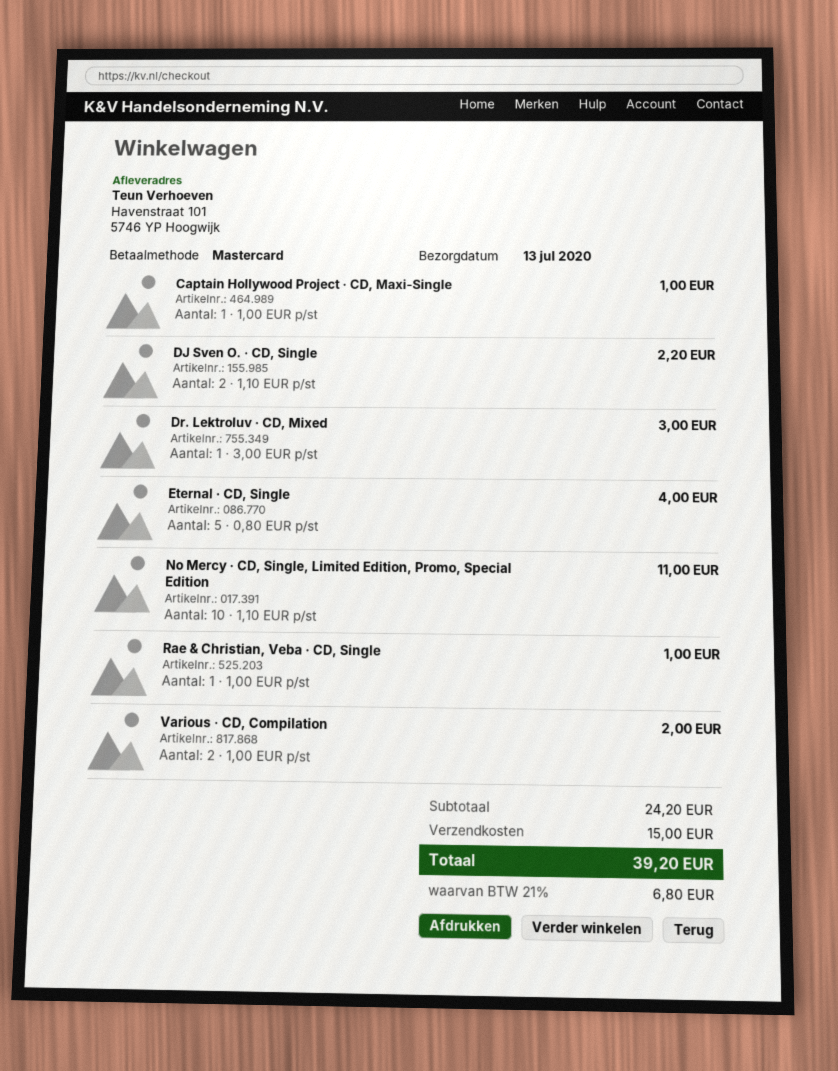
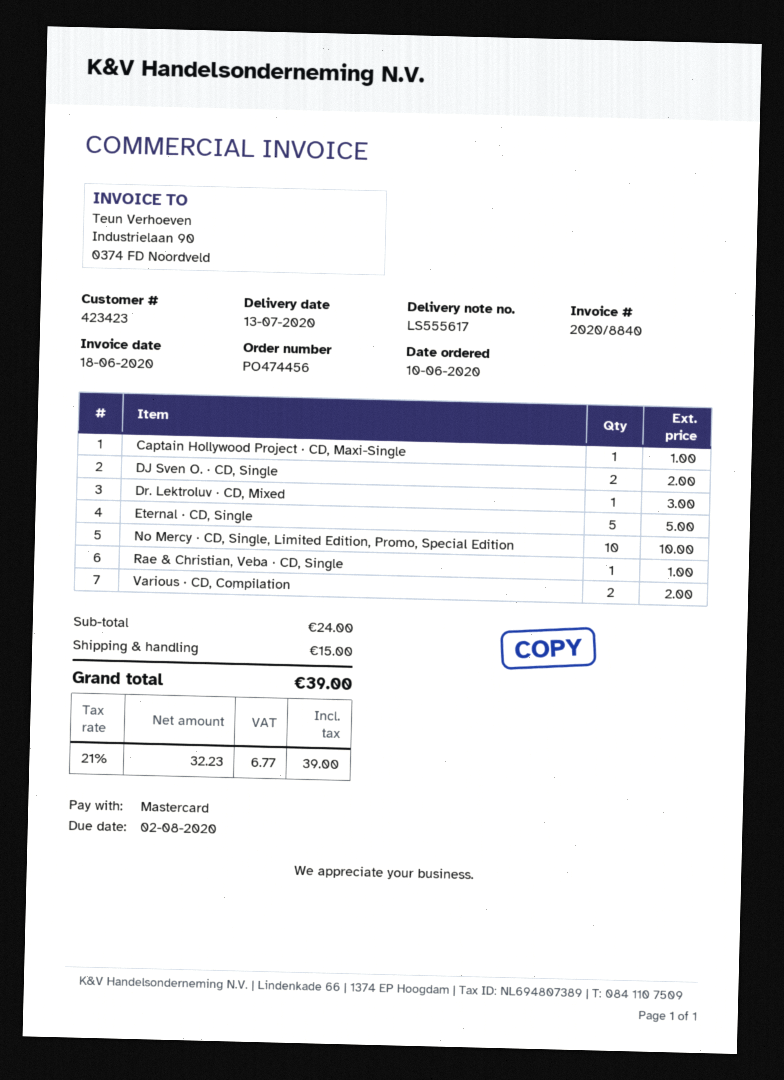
DJ Sven O. · CD, Single: 2 for 2.20 -> 2 for 2.00
Eternal · CD, Single: 5 for 4.00 -> 5 for 5.00
No Mercy · CD, Single, Limited Edition, Promo, Special Edition: 10 for 11.00 -> 10 for 10.00
subtotal: 24.20 -> 24.00
tax: 21% = 6.80 -> 21% = 6.77
total: 39.20 -> 39.00

